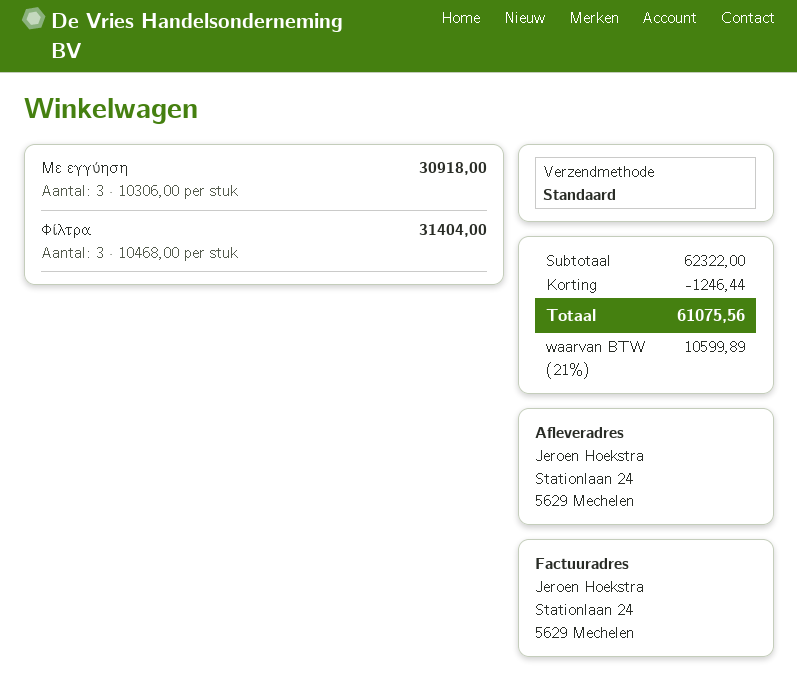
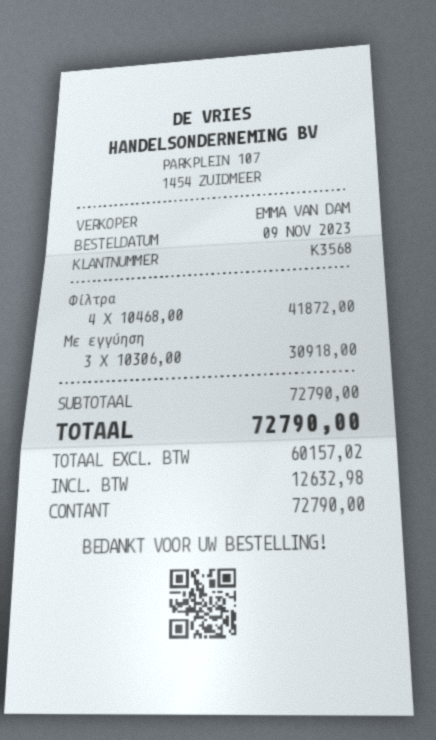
Φίλτρα: 3 x 10468.00 = 31404.00 -> 4 x 10468.00 = 41872.00
subtotal: 62322.00 -> 72790.00
discount: 1246.44 -> none
tax: 10599.89 -> 12632.98
total: 61075.56 -> 72790.00

